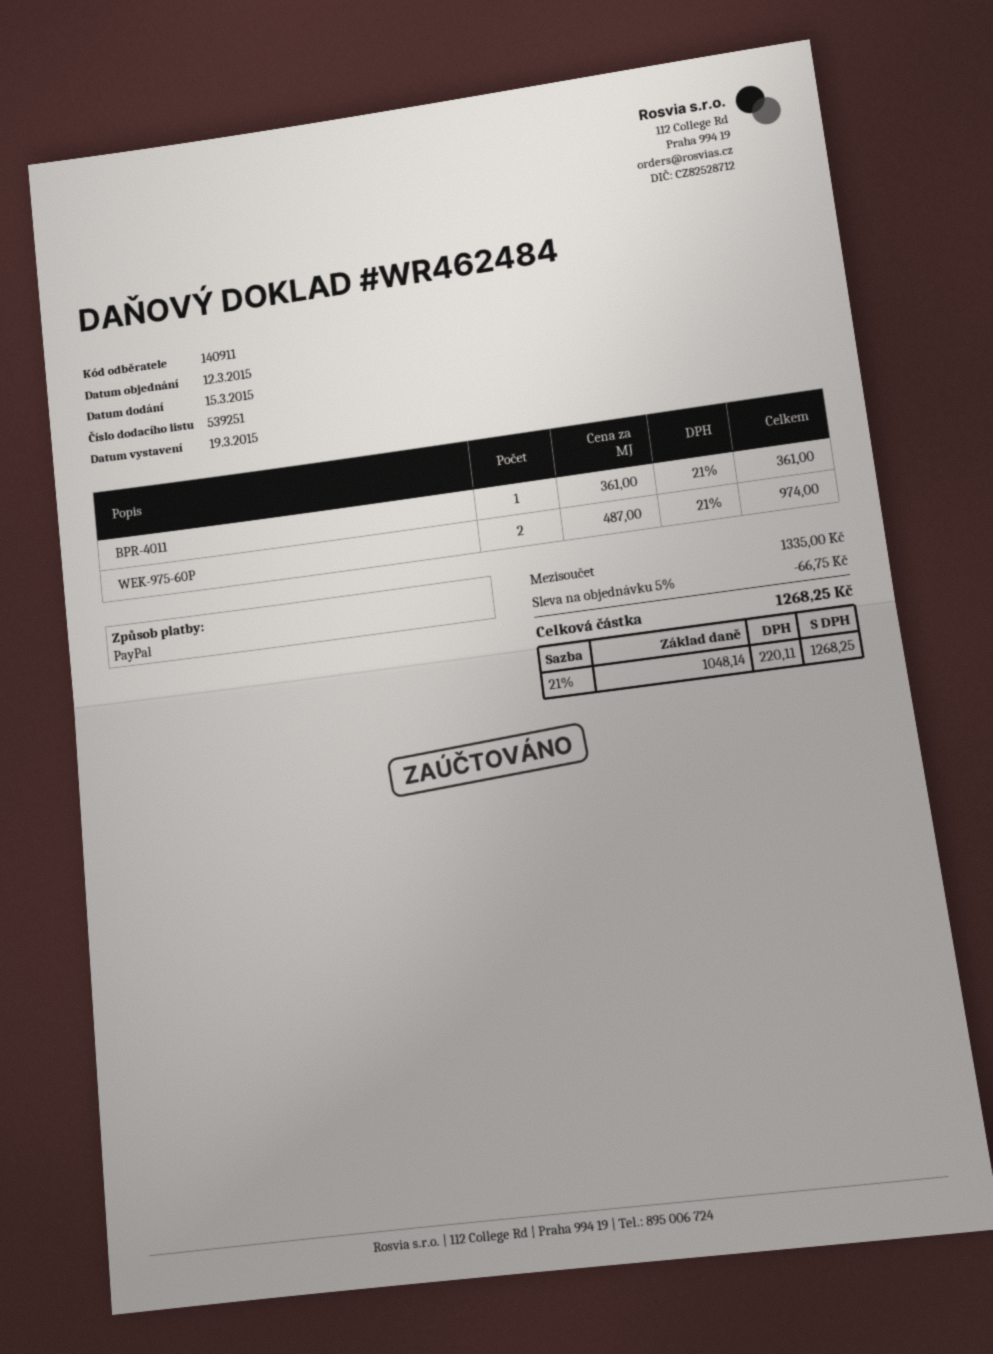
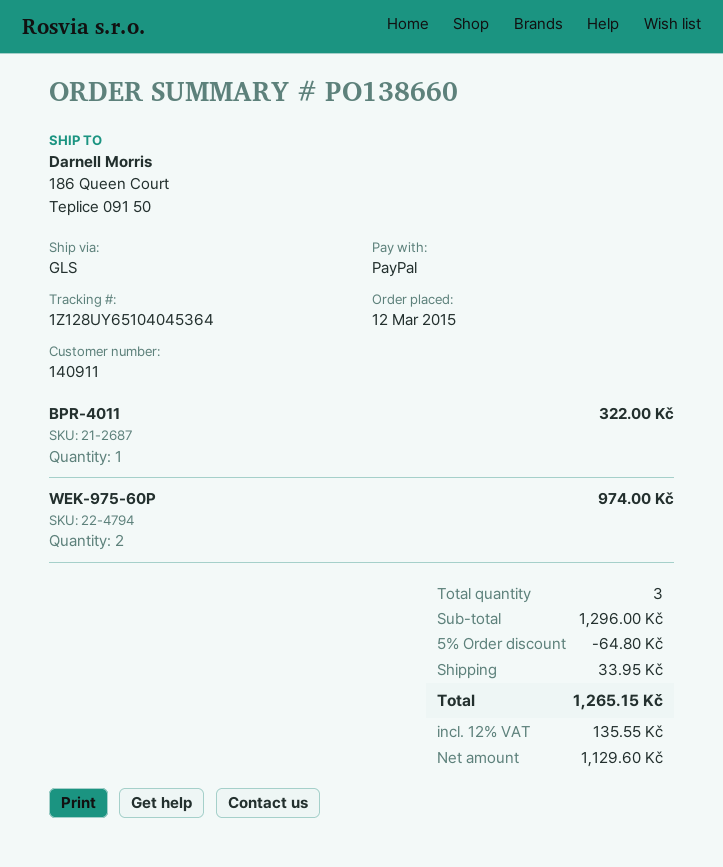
BPR-4011: 1 for 361.00 -> 1 for 322.00
subtotal: 1335.00 -> 1296.00
discount: 5% = 66.75 -> 5% = 64.80
shipping: none -> 33.95
net: 1048.14 -> 1129.60
tax: 21% = 220.11 -> 12% = 135.55
total: 1268.25 -> 1265.15

